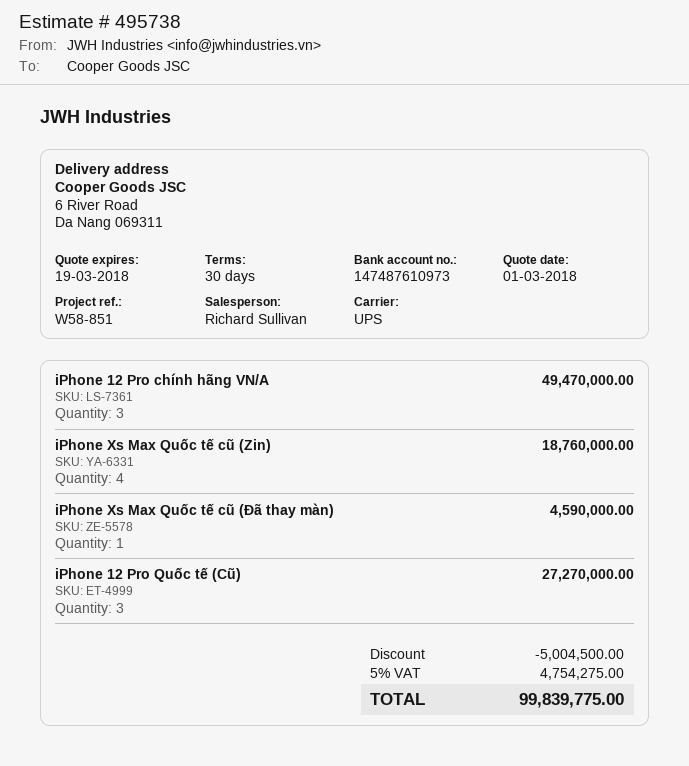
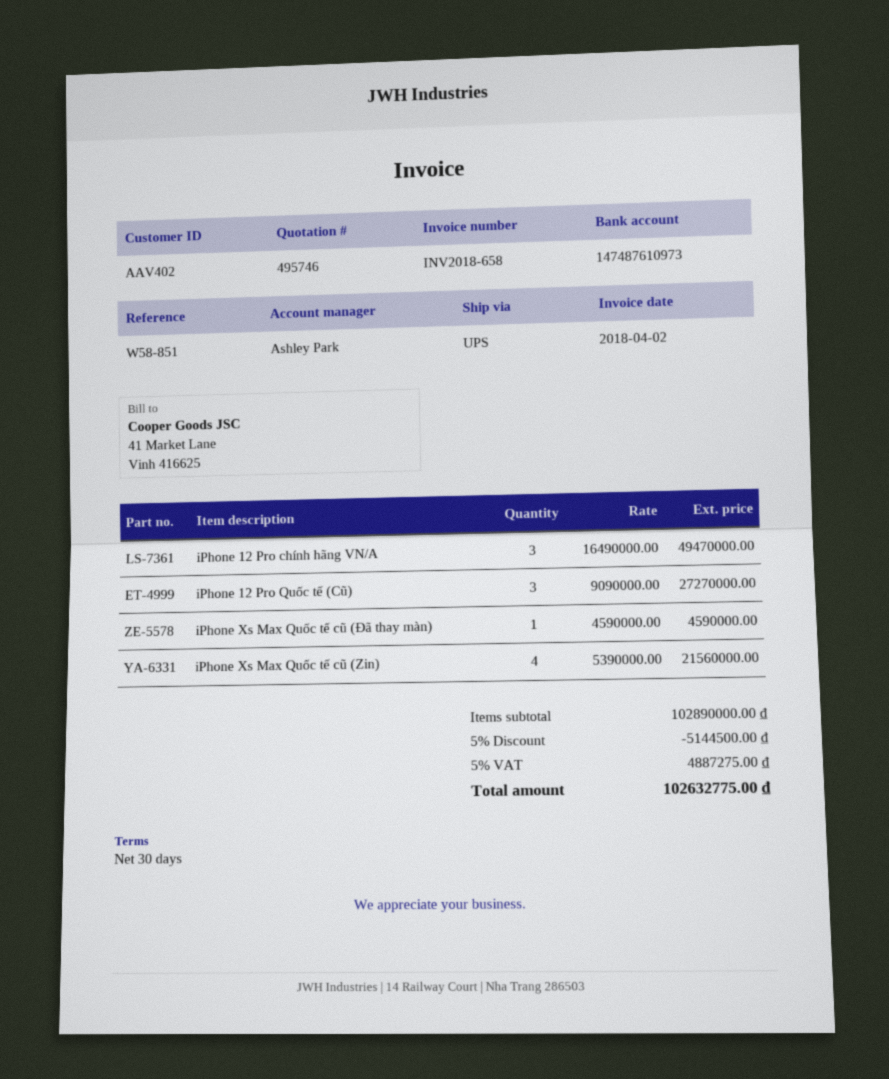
quote number: 495738 -> 495746
sales rep: Richard Sullivan -> Ashley Park
iPhone Xs Max Quốc tế cũ (Zin): 4 for 18760000.00 -> 4 for 21560000.00
discount: 5004500.00 -> 5144500.00
tax: 5% = 4754275.00 -> 5% = 4887275.00
total: 99839775.00 -> 102632775.00

